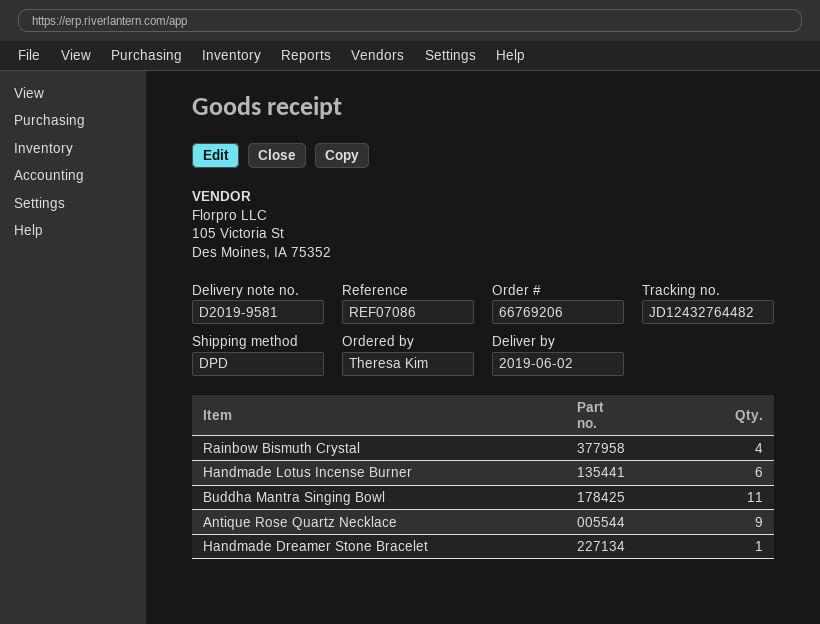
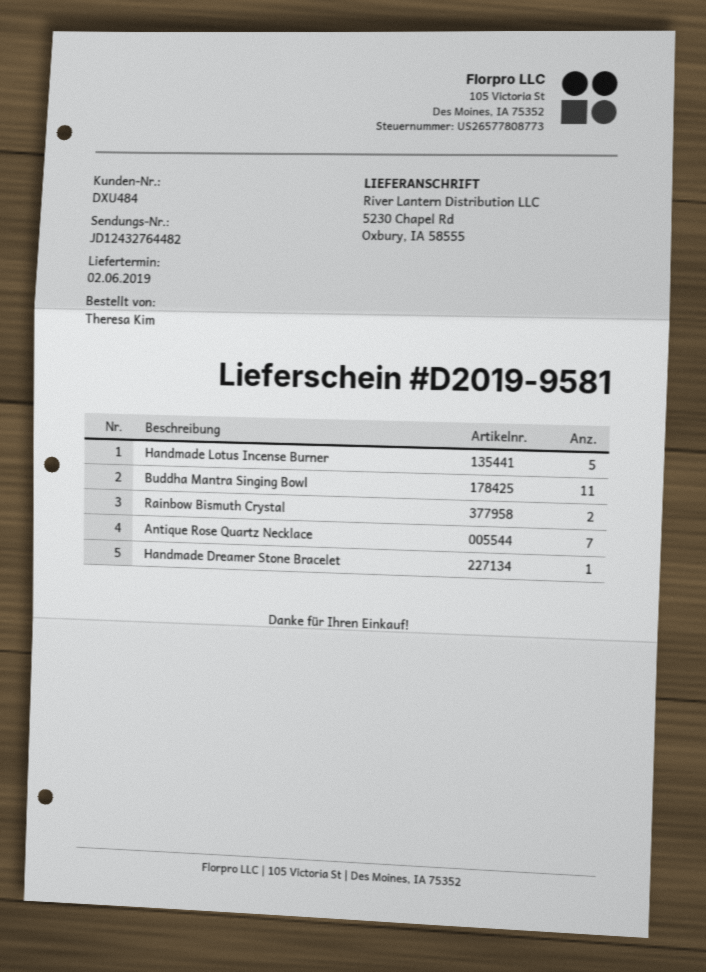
Rainbow Bismuth Crystal: 4 -> 2
Handmade Lotus Incense Burner: 6 -> 5
Antique Rose Quartz Necklace: 9 -> 7

